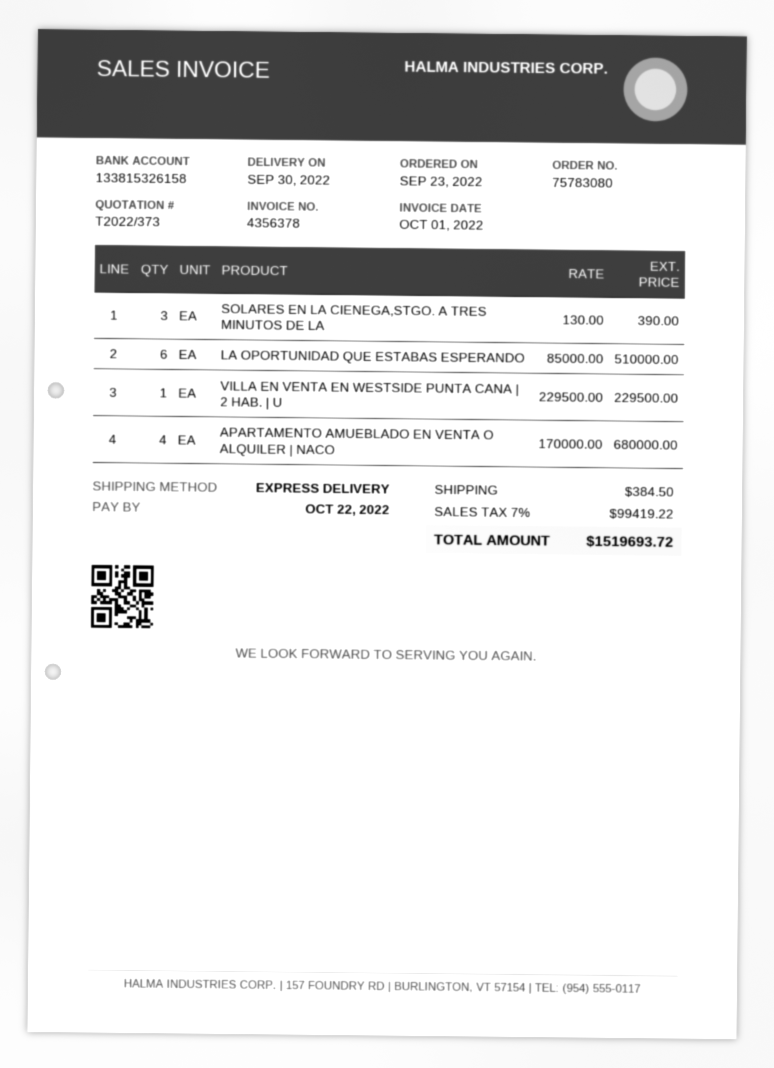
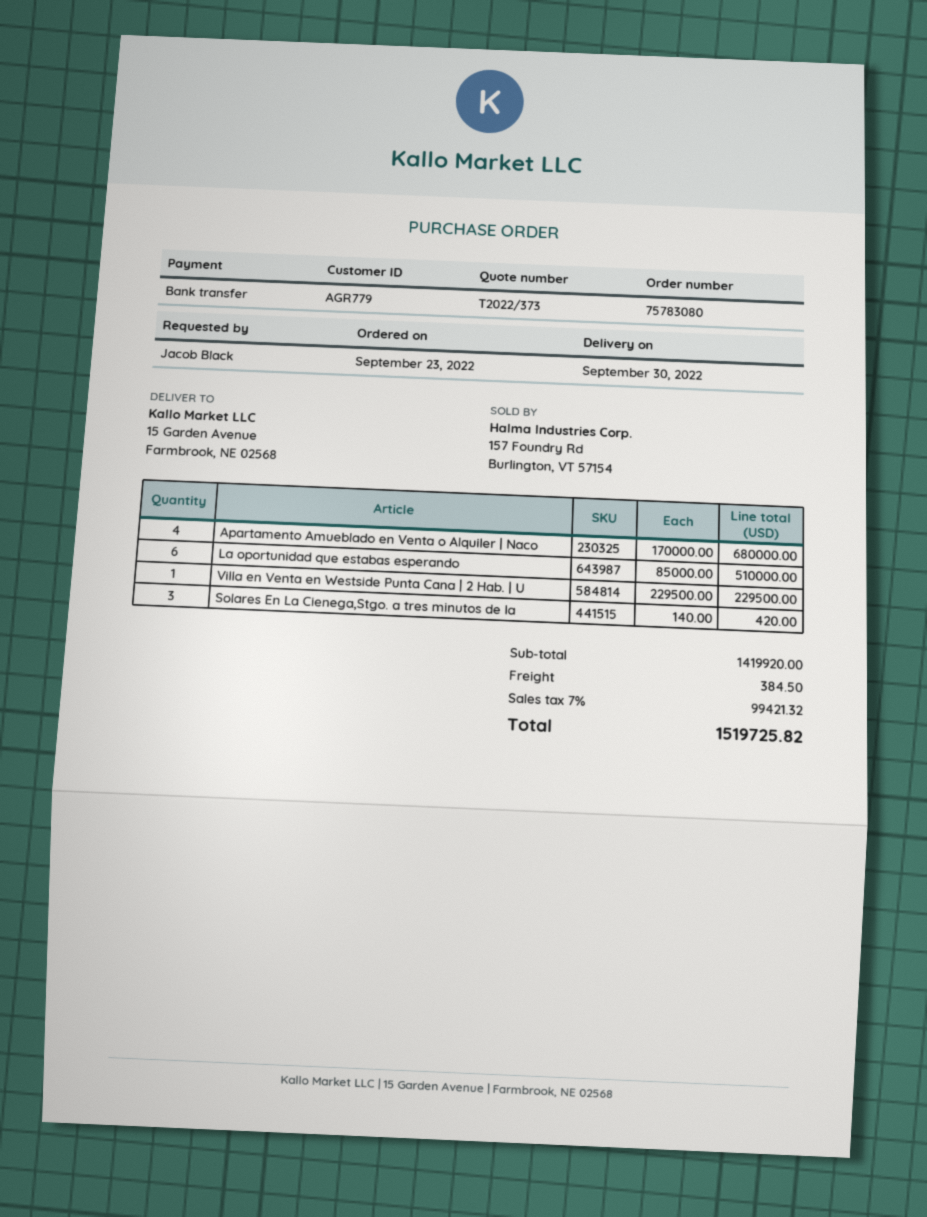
SOLARES EN LA CIENEGA,STGO. A TRES MINUTOS DE LA: 3 x 130.00 = 390.00 -> 3 x 140.00 = 420.00
tax: 7% = 99419.22 -> 7% = 99421.32
total: 1519693.72 -> 1519725.82

